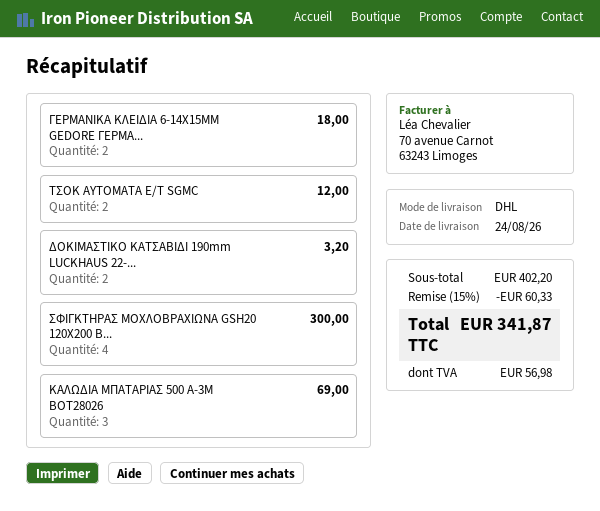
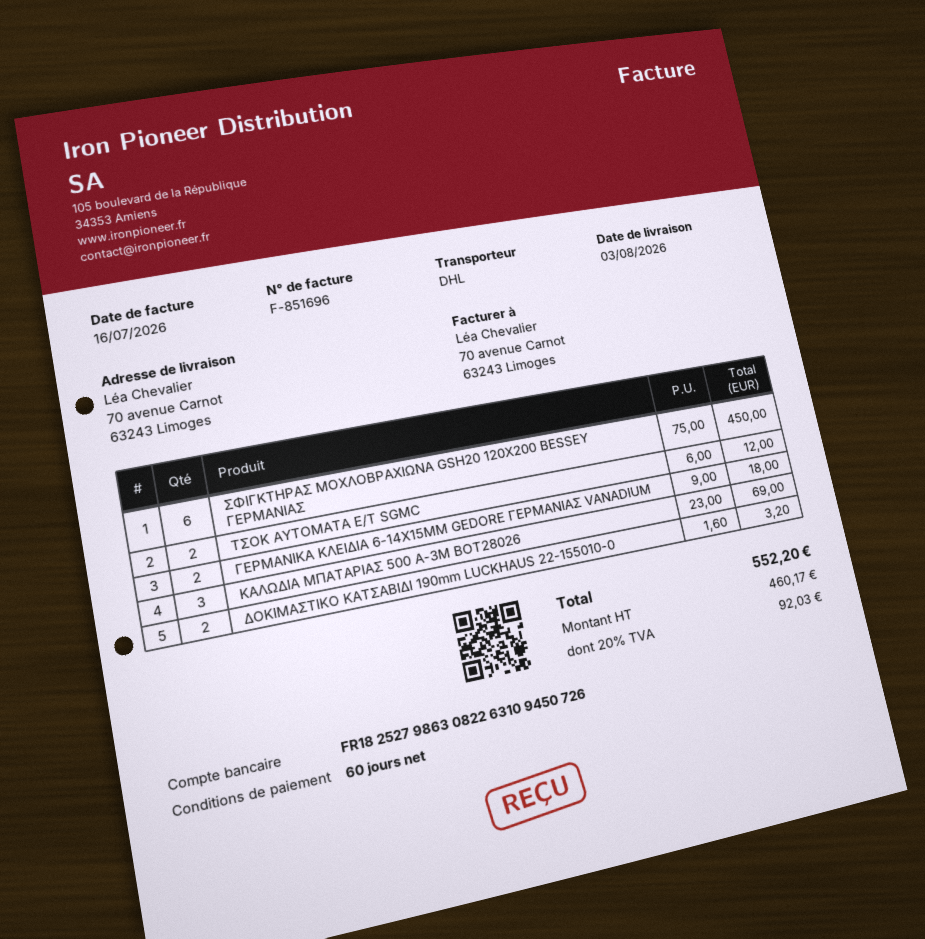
delivery date: 2026-08-24 -> 2026-08-03
ΣΦΙΓΚΤΗΡΑΣ ΜΟΧΛΟΒΡΑΧΙΩΝΑ GSH20 120Χ200 B...: 4 for 300.00 -> 6 for 450.00
discount: 15% = 60.33 -> none
tax: 56.98 -> 92.03
total: 341.87 -> 552.20

